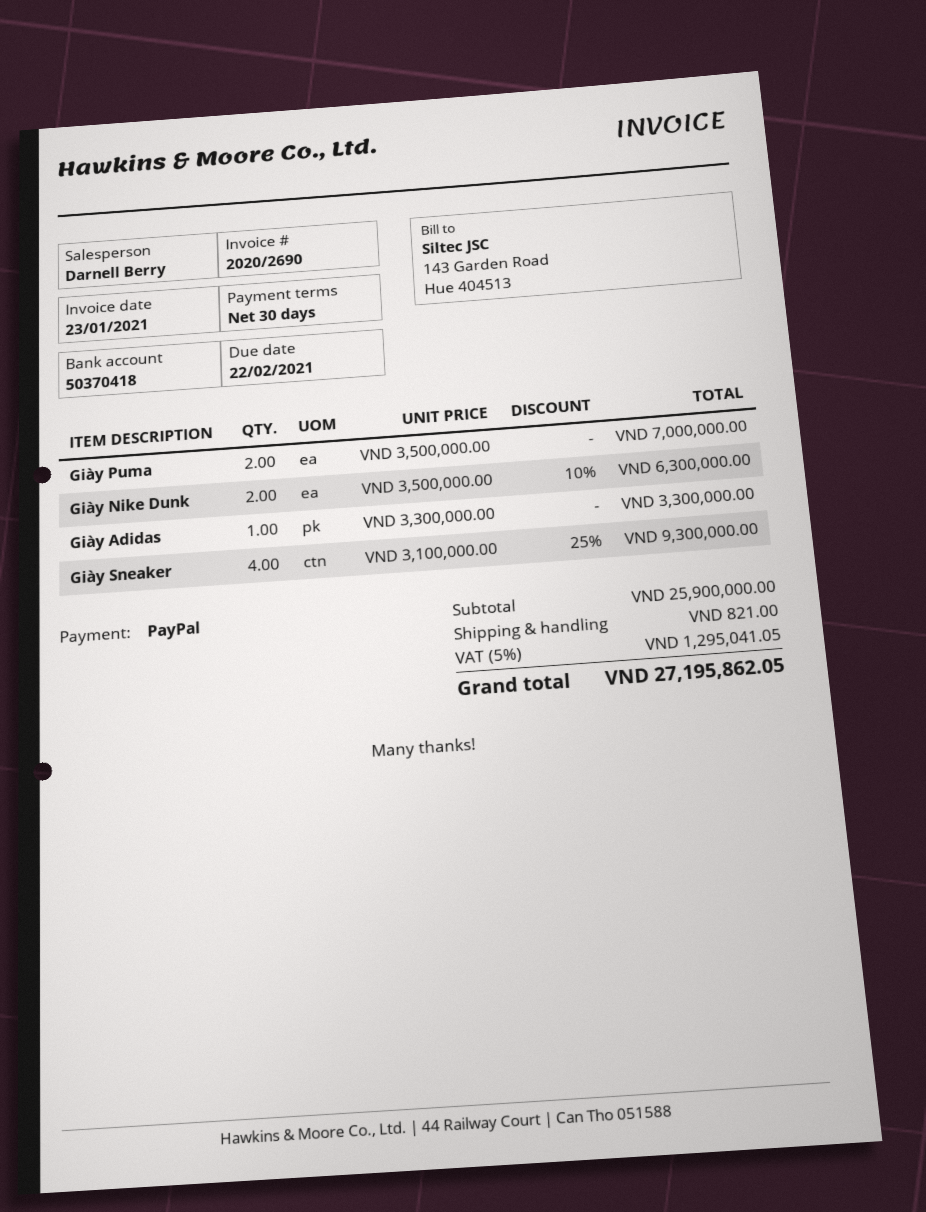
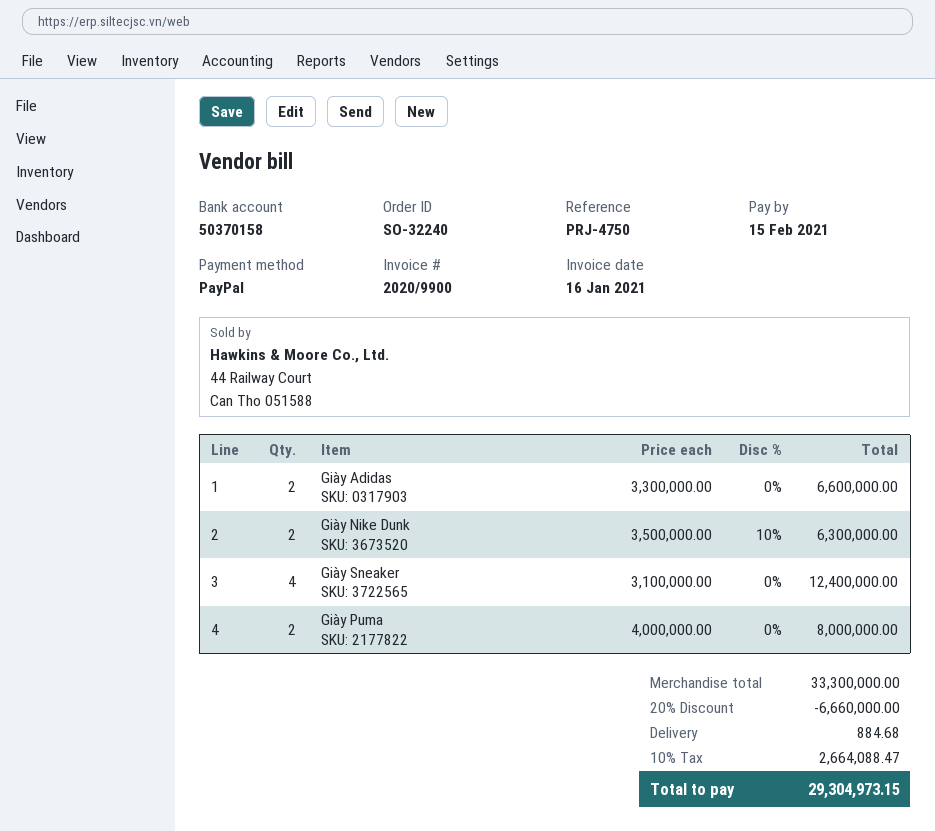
invoice number: 2020/2690 -> 2020/9900
invoice date: 2021-01-23 -> 2021-01-16
due date: 2021-02-22 -> 2021-02-15
bank account: 50370418 -> 50370158
Giày Puma: 2 x 3500000.00 = 7000000.00 -> 2 x 4000000.00 = 8000000.00
Giày Adidas: 1 x 3300000.00 = 3300000.00 -> 2 x 3300000.00 = 6600000.00
Giày Sneaker: 4 x 3100000.00 - 25% = 9300000.00 -> 4 x 3100000.00 = 12400000.00
subtotal: 25900000.00 -> 33300000.00
discount: none -> 20% = 6660000.00
shipping: 821.00 -> 884.68
tax: 5% = 1295041.05 -> 10% = 2664088.47
total: 27195862.05 -> 29304973.15

